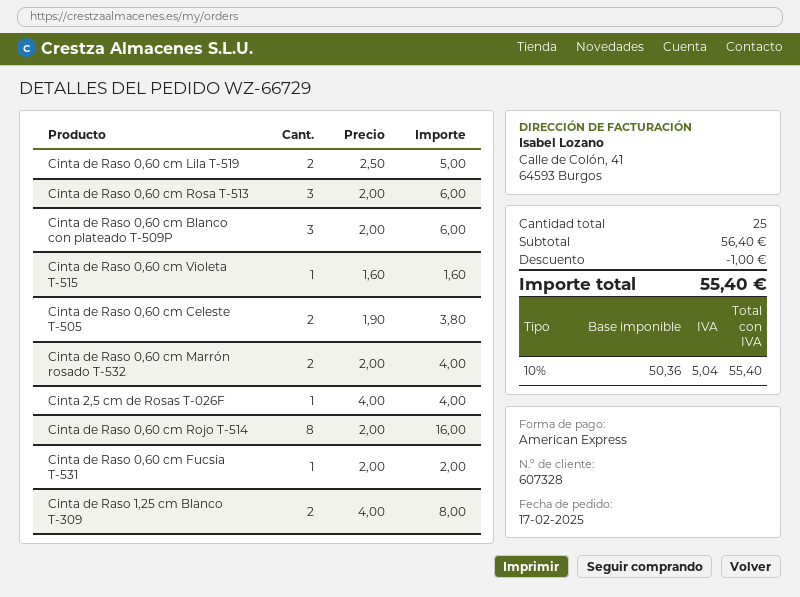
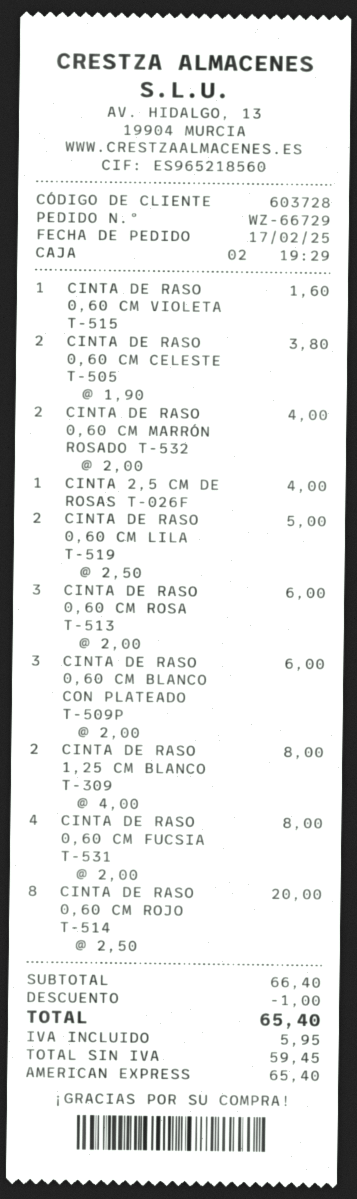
customer number: 607328 -> 603728
Cinta de Raso 0,60 cm Rojo T-514: 8 x 2.00 = 16.00 -> 8 x 2.50 = 20.00
Cinta de Raso 0,60 cm Fucsia T-531: 1 x 2.00 = 2.00 -> 4 x 2.00 = 8.00
subtotal: 56.40 -> 66.40
net: 50.36 -> 59.45
tax: 5.04 -> 5.95
total: 55.40 -> 65.40

